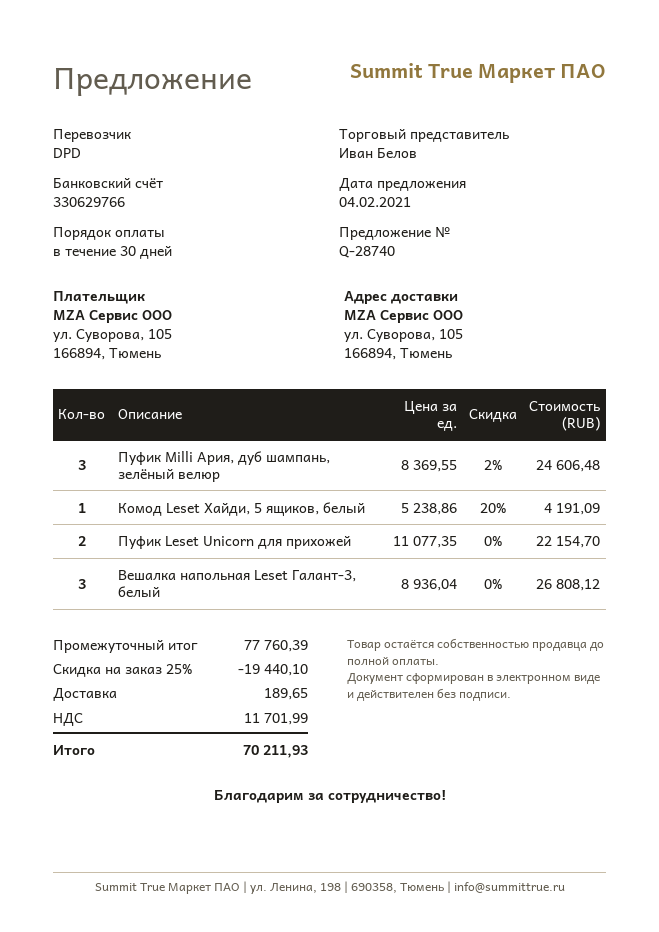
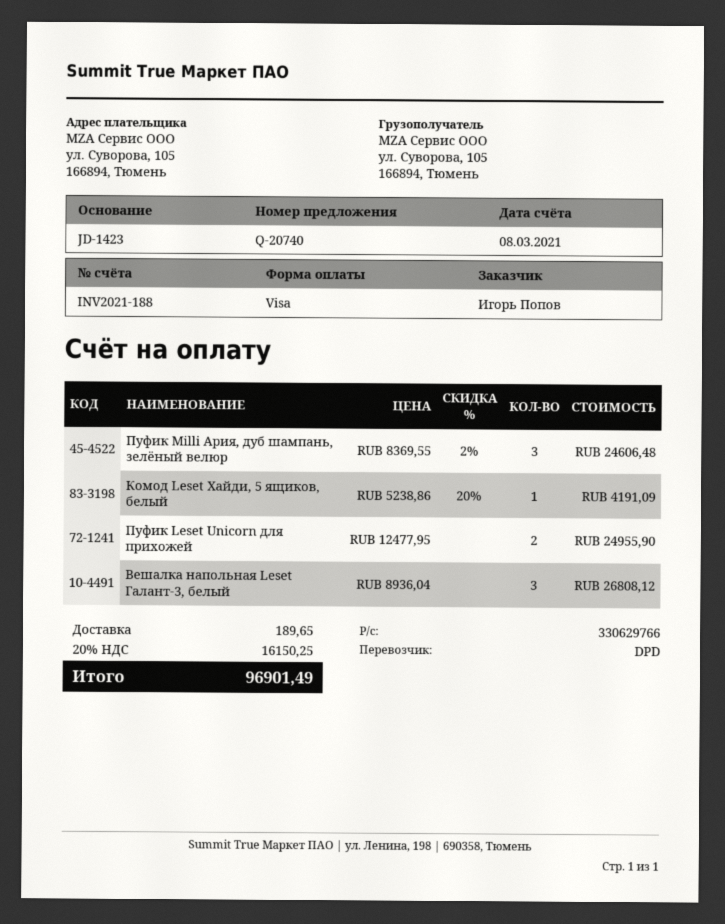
quote number: Q-28740 -> Q-20740
Пуфик Leset Unicorn для прихожей: 2 x 11077.35 = 22154.70 -> 2 x 12477.95 = 24955.90
discount: 25% = 19440.10 -> none
tax: 11701.99 -> 16150.25
total: 70211.93 -> 96901.49

